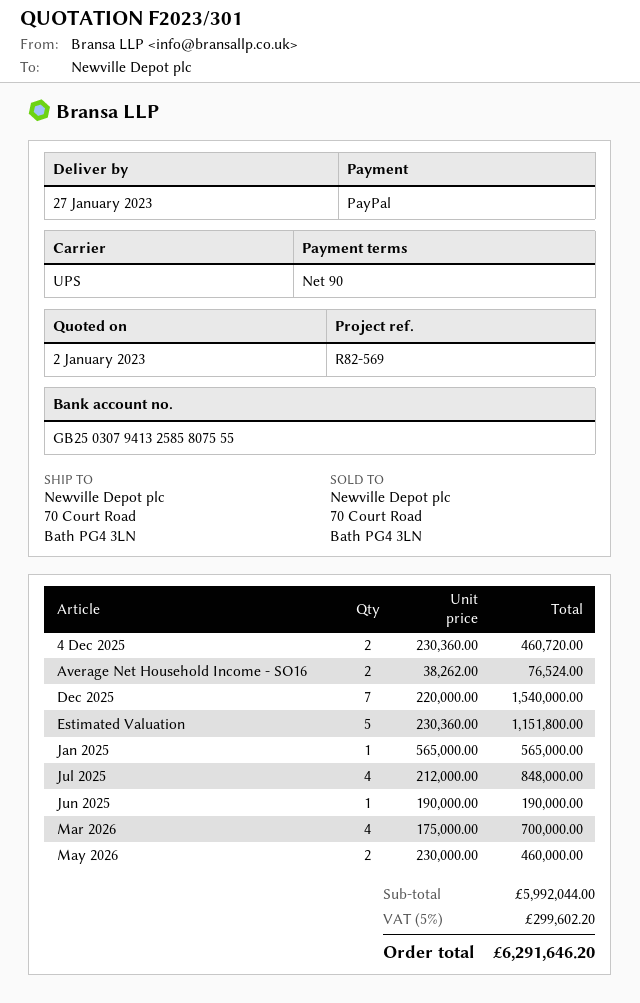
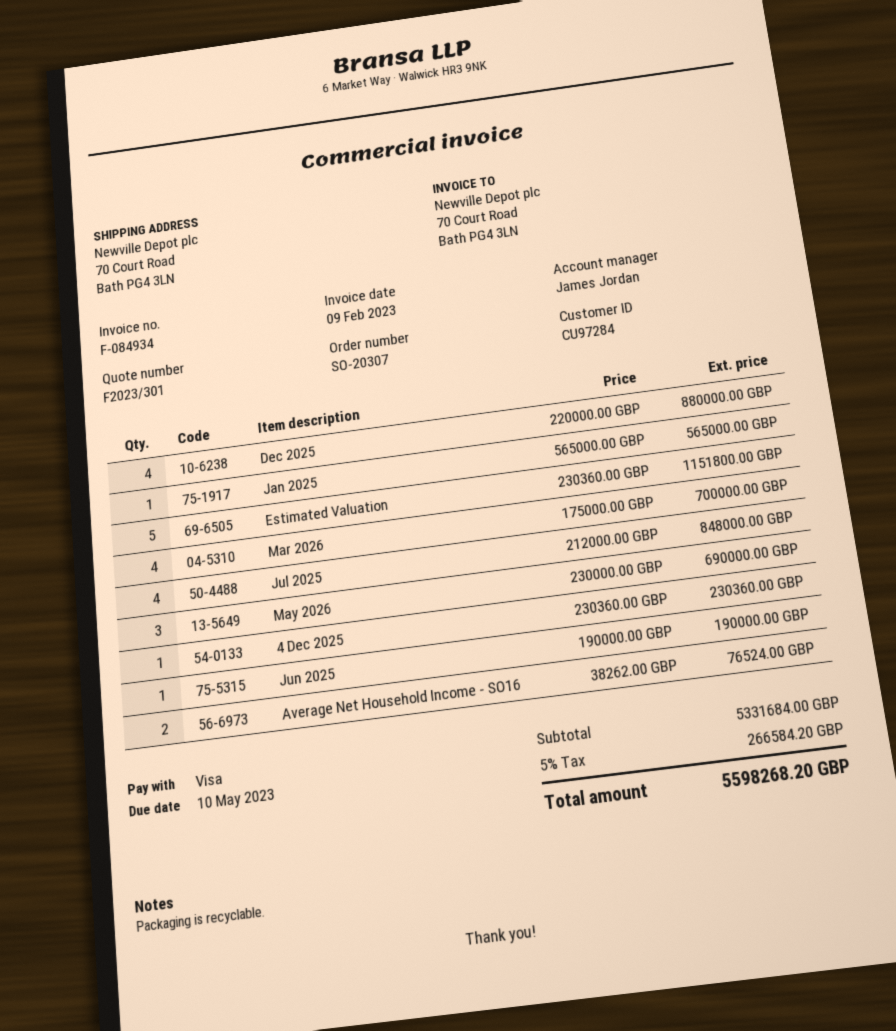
payment method: PayPal -> Visa
4 Dec 2025: 2 x 230360.00 = 460720.00 -> 1 x 230360.00 = 230360.00
Dec 2025: 7 x 220000.00 = 1540000.00 -> 4 x 220000.00 = 880000.00
May 2026: 2 x 230000.00 = 460000.00 -> 3 x 230000.00 = 690000.00
subtotal: 5992044.00 -> 5331684.00
tax: 5% = 299602.20 -> 5% = 266584.20
total: 6291646.20 -> 5598268.20

